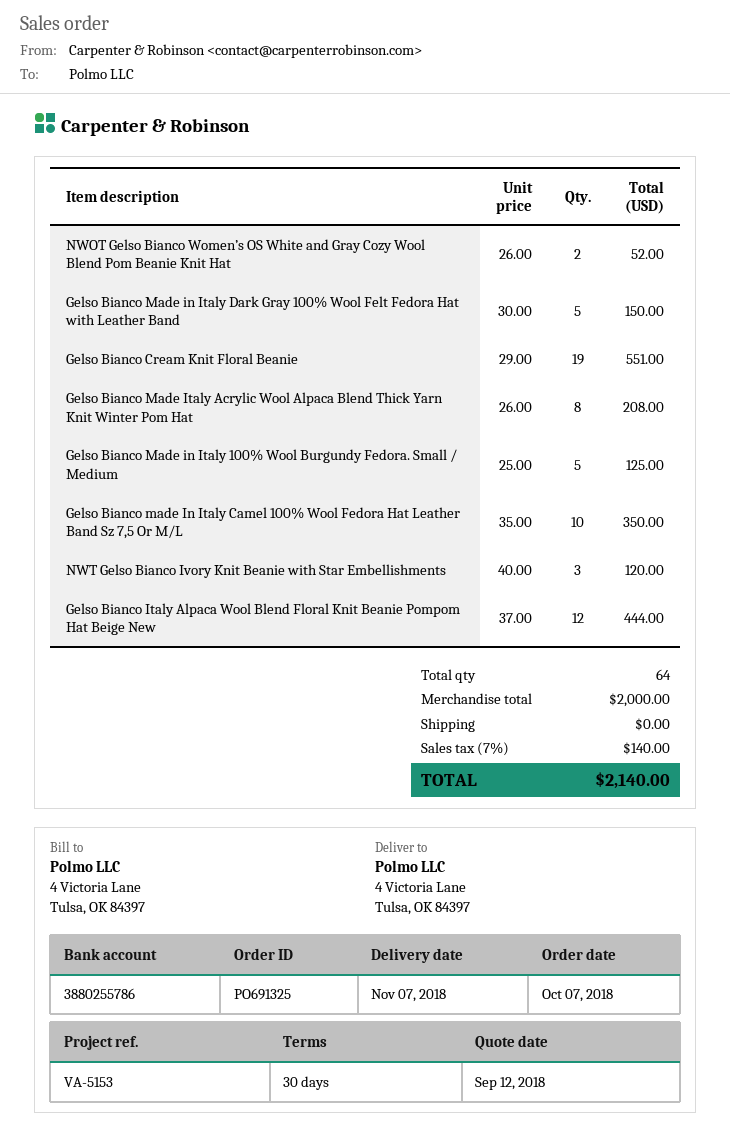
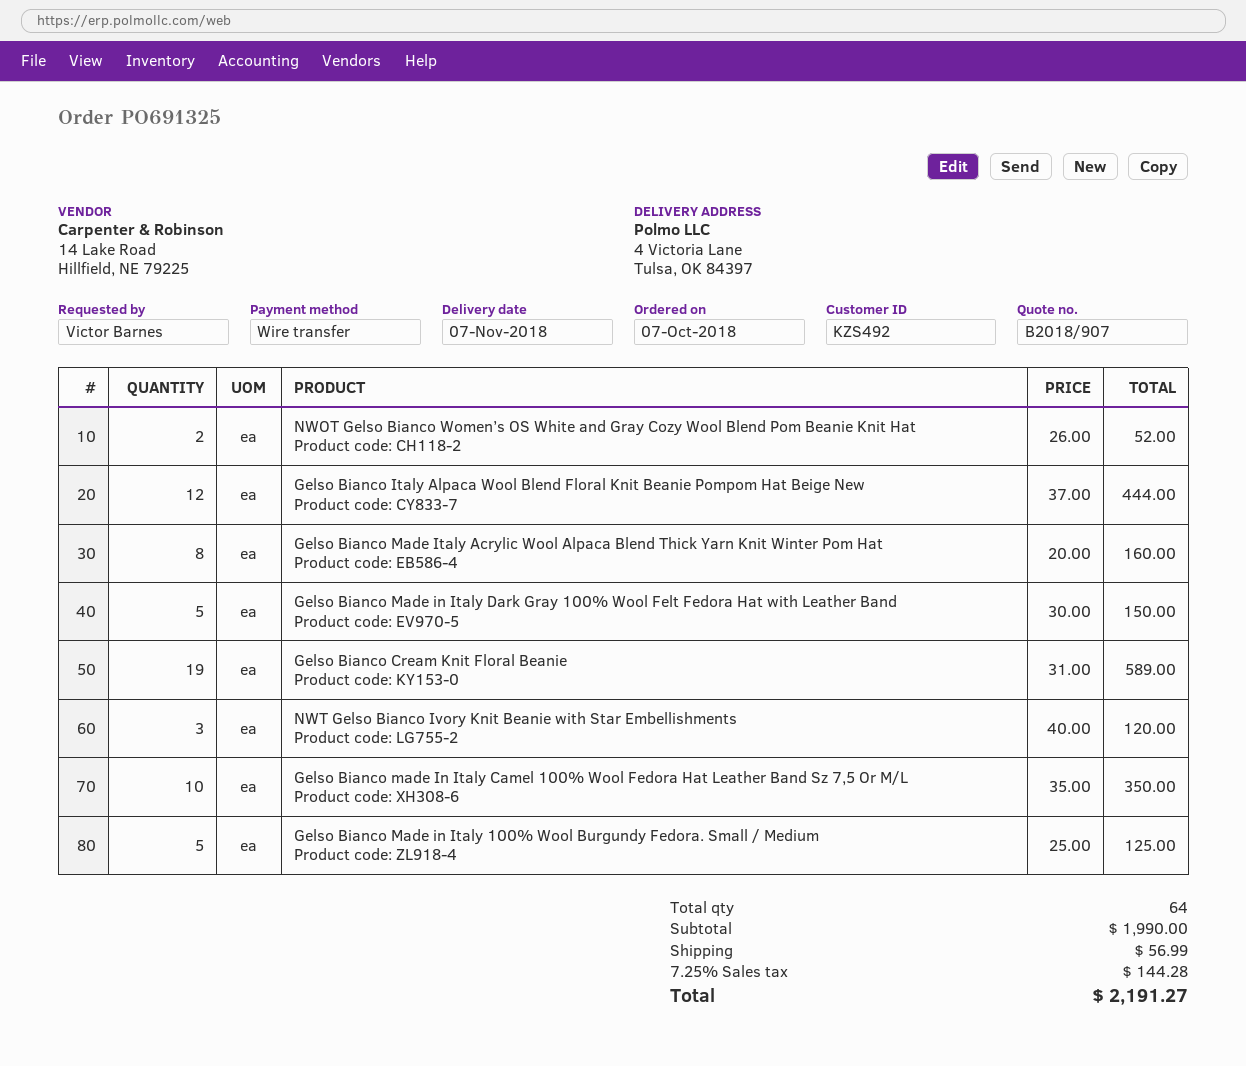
Gelso Bianco Cream Knit Floral Beanie: 19 x 29.00 = 551.00 -> 19 x 31.00 = 589.00
Gelso Bianco Made Italy Acrylic Wool Alpaca Blend Thick Yarn Knit Winter Pom Hat: 8 x 26.00 = 208.00 -> 8 x 20.00 = 160.00
subtotal: 2000.00 -> 1990.00
shipping: 0.00 -> 56.99
tax: 7% = 140.00 -> 7.25% = 144.28
total: 2140.00 -> 2191.27

